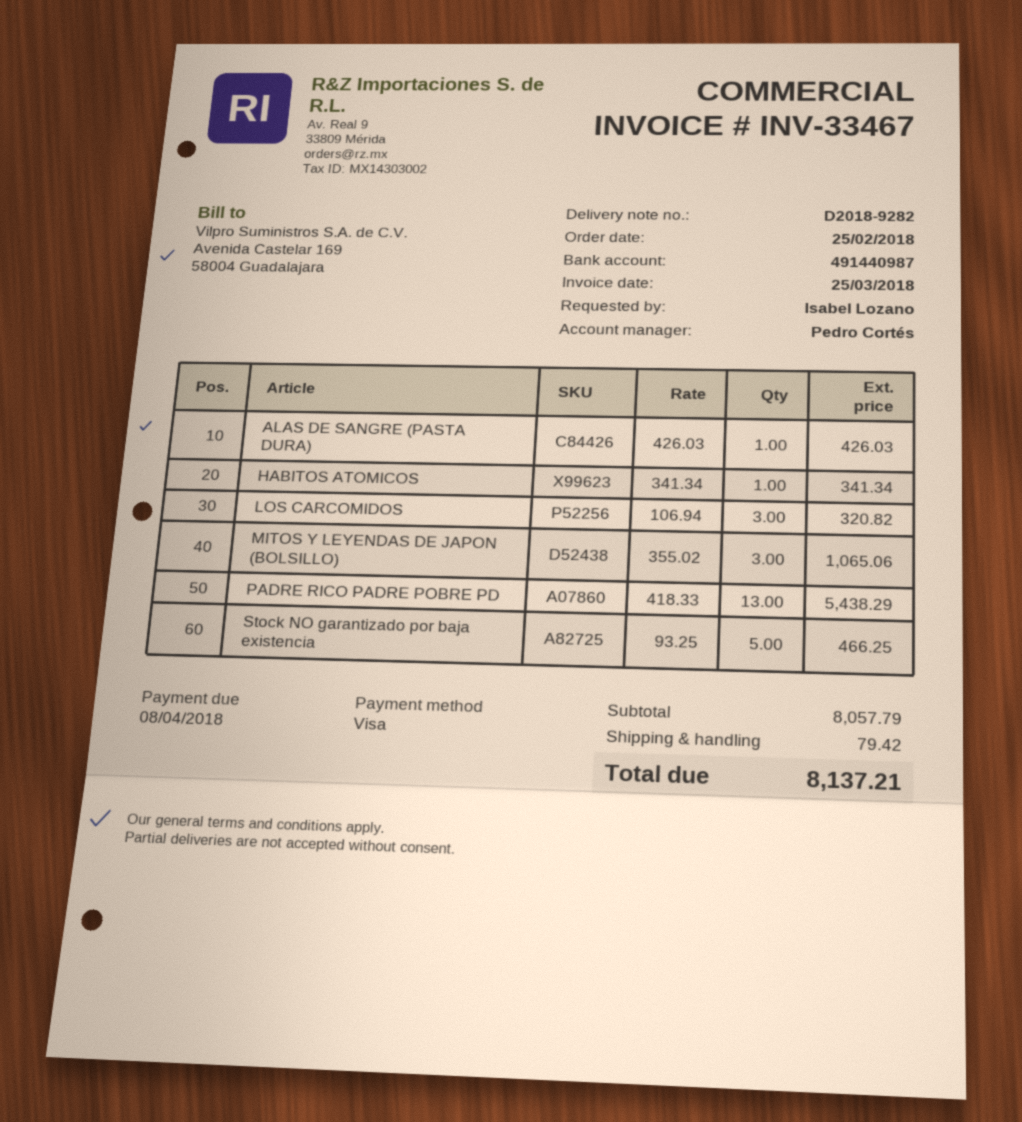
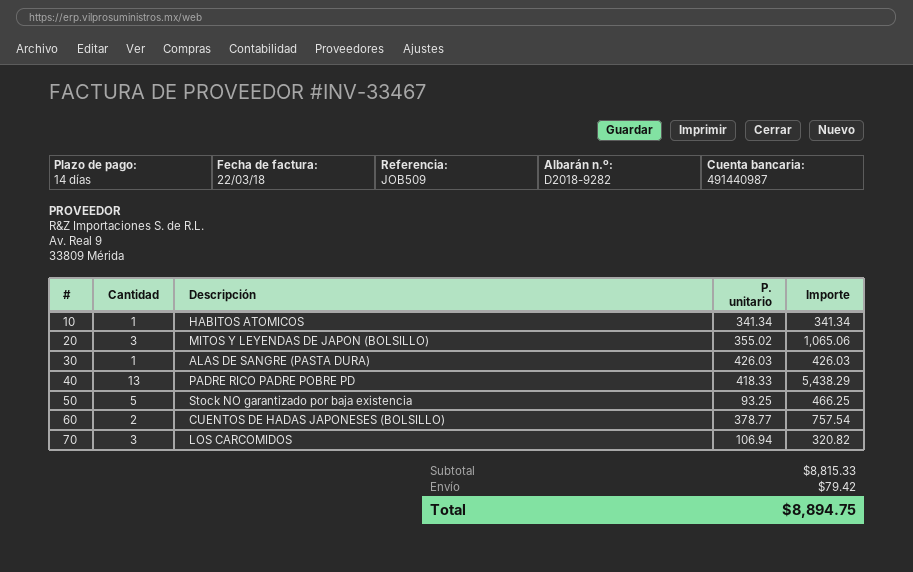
invoice date: 2018-03-25 -> 2018-03-22
CUENTOS DE HADAS JAPONESES (BOLSILLO): none -> 2 x 378.77 = 757.54
subtotal: 8057.79 -> 8815.33
total: 8137.21 -> 8894.75

